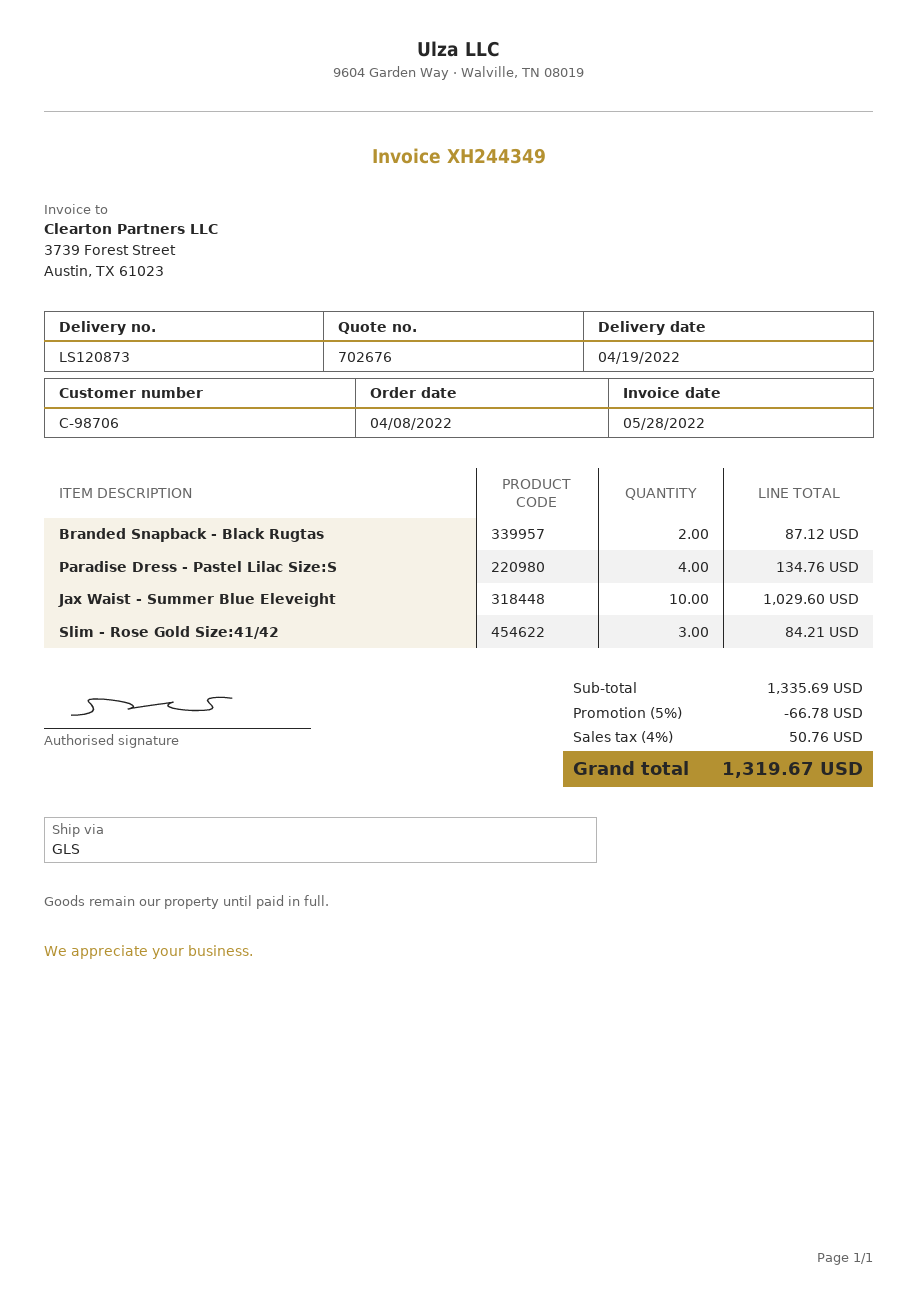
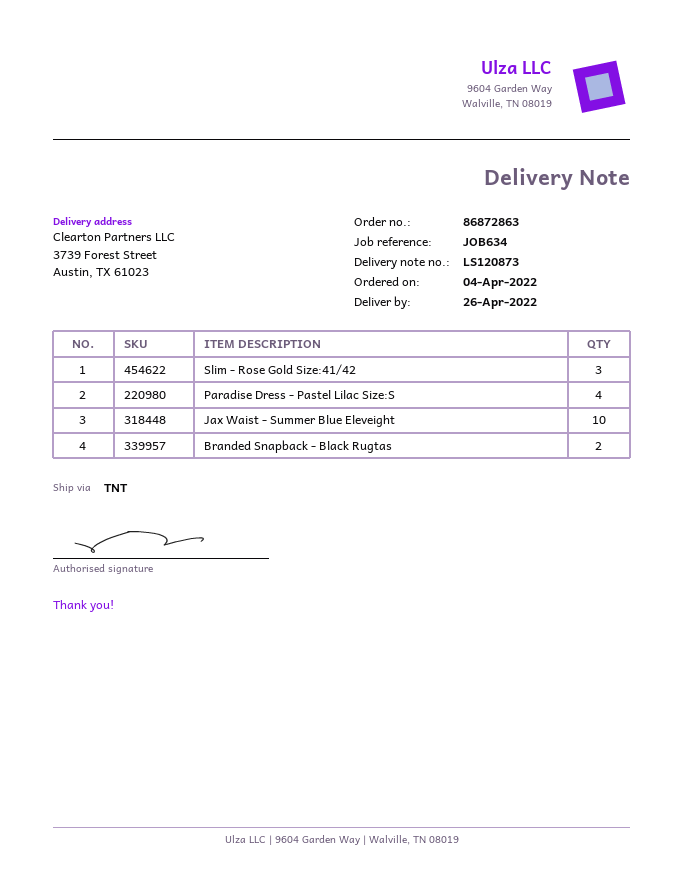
order date: 2022-04-08 -> 2022-04-04
delivery date: 2022-04-19 -> 2022-04-26
shipping method: GLS -> TNT

